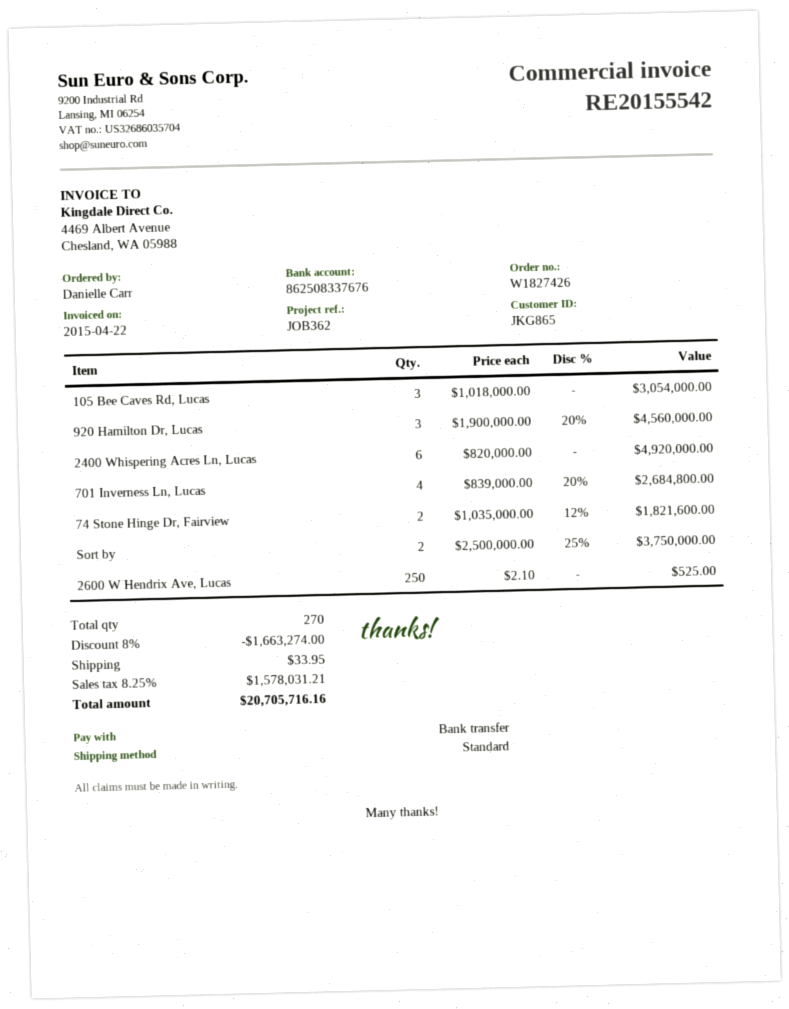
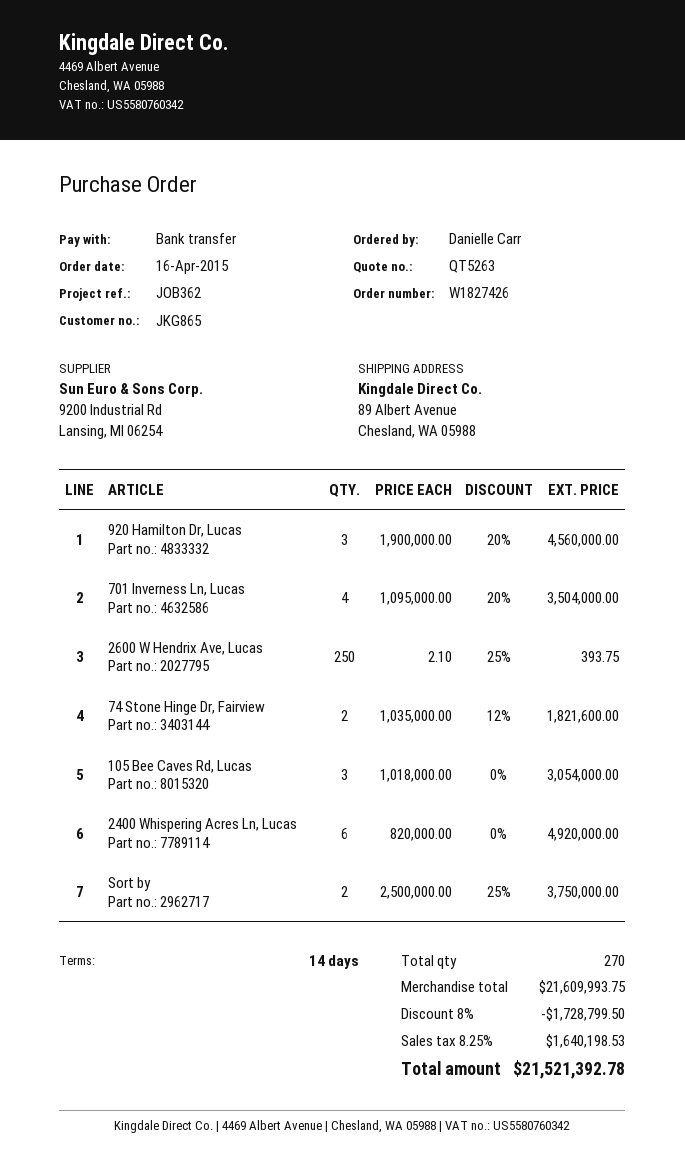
701 Inverness Ln, Lucas: 4 x 839000.00 - 20% = 2684800.00 -> 4 x 1095000.00 - 20% = 3504000.00
2600 W Hendrix Ave, Lucas: 250 x 2.10 = 525.00 -> 250 x 2.10 - 25% = 393.75
discount: 8% = 1663274.00 -> 8% = 1728799.50
shipping: 33.95 -> none
tax: 8.25% = 1578031.21 -> 8.25% = 1640198.53
total: 20705716.16 -> 21521392.78

